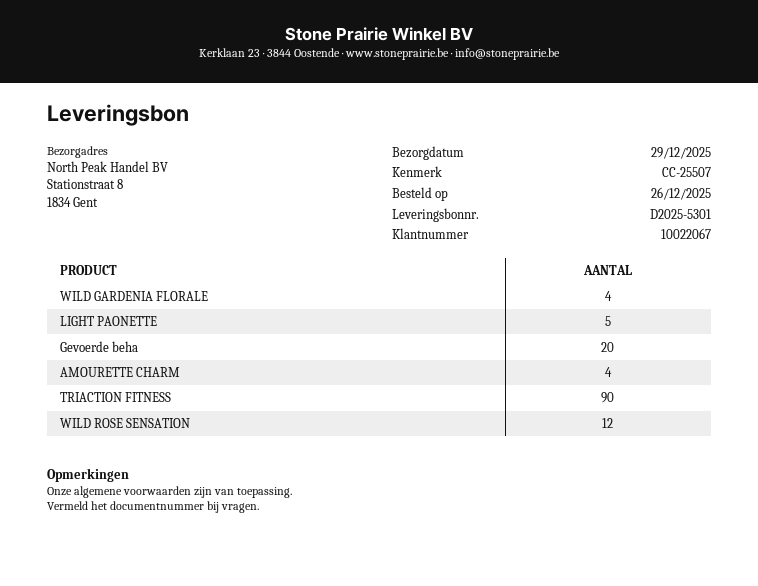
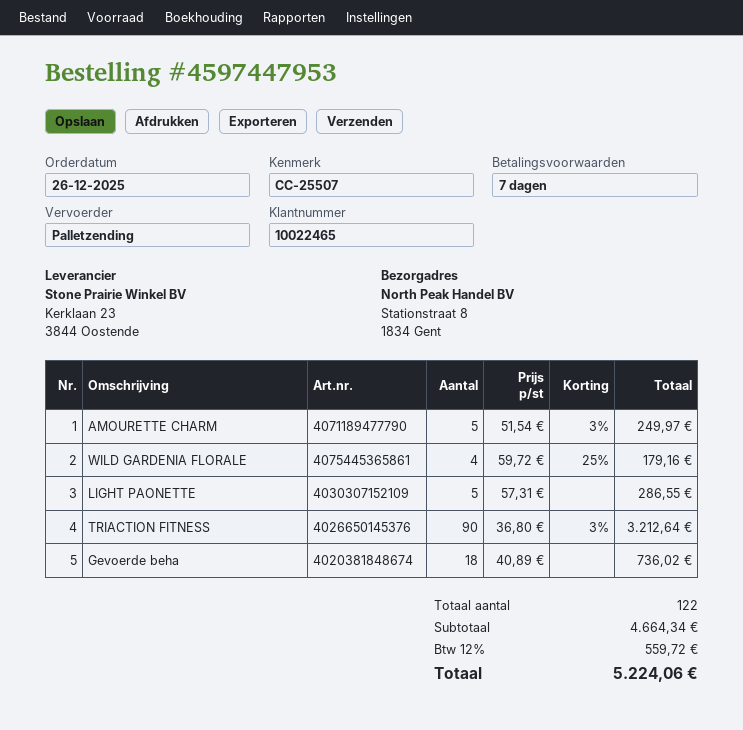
customer number: 10022067 -> 10022465
Gevoerde beha: 20 -> 18
AMOURETTE CHARM: 4 -> 5
WILD ROSE SENSATION: 12 -> none

